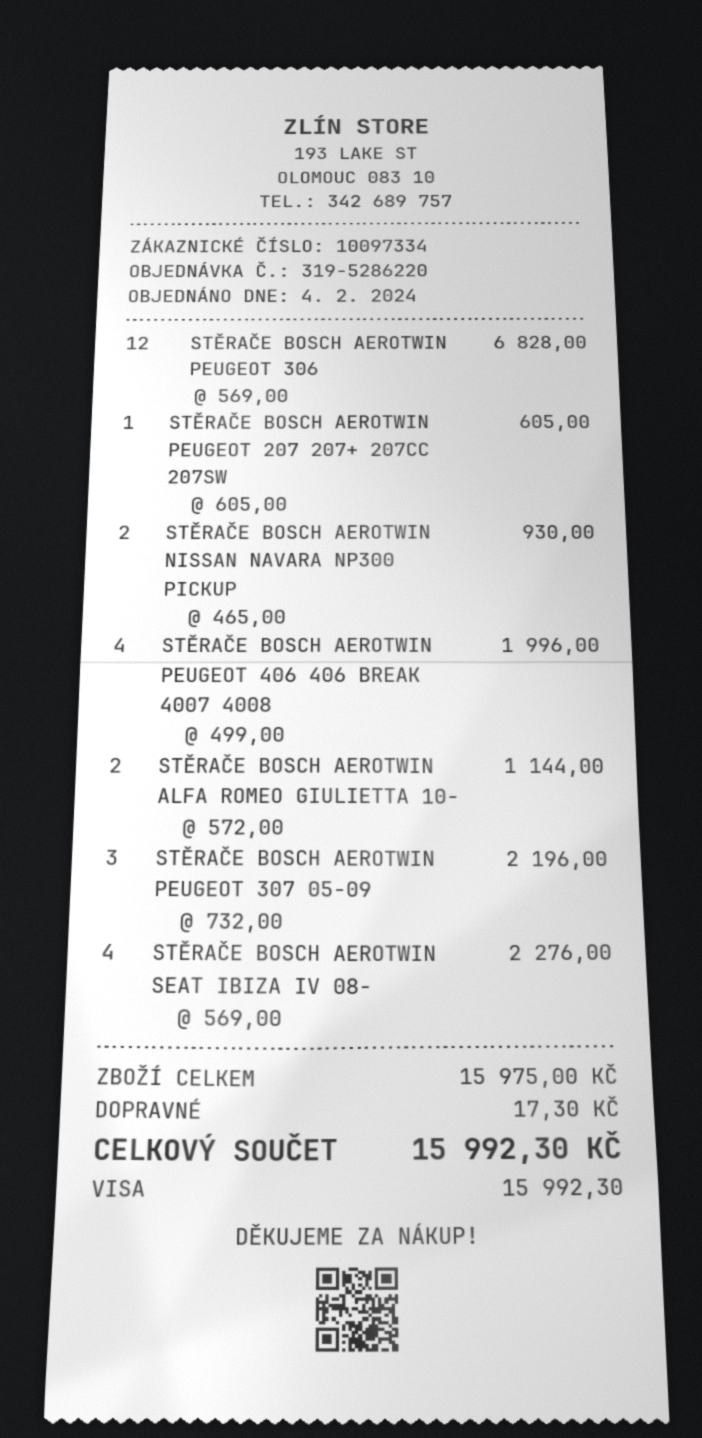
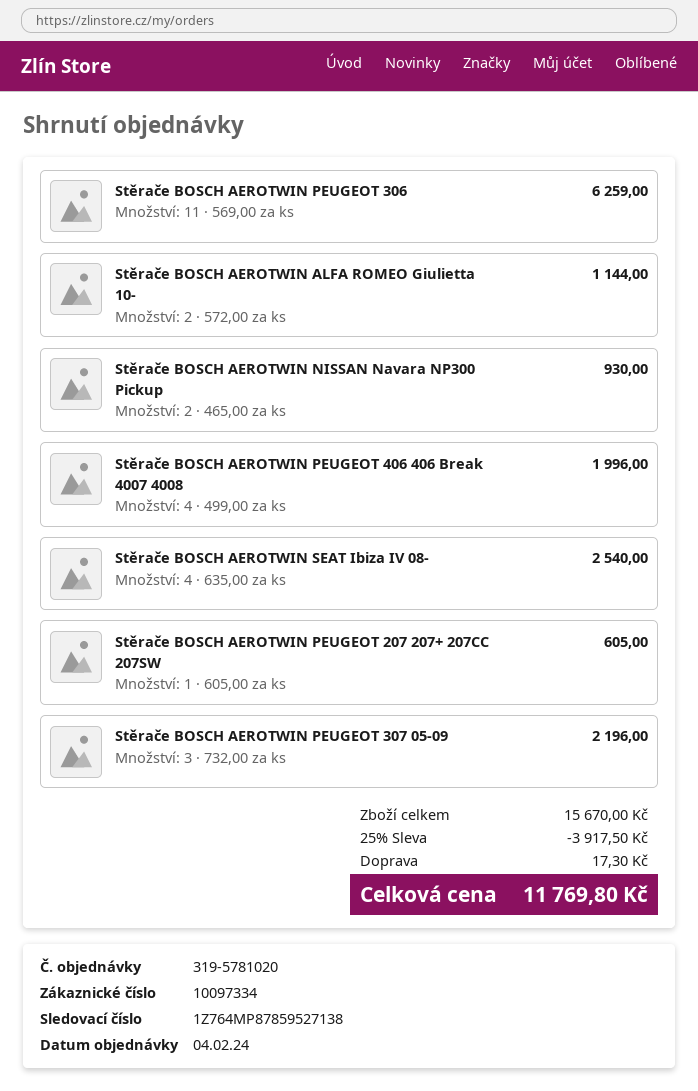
order number: 319-5286220 -> 319-5781020
STĚRAČE BOSCH AEROTWIN PEUGEOT 306: 12 x 569.00 = 6828.00 -> 11 x 569.00 = 6259.00
STĚRAČE BOSCH AEROTWIN SEAT IBIZA IV 08-: 4 x 569.00 = 2276.00 -> 4 x 635.00 = 2540.00
subtotal: 15975.00 -> 15670.00
discount: none -> 25% = 3917.50
total: 15992.30 -> 11769.80

